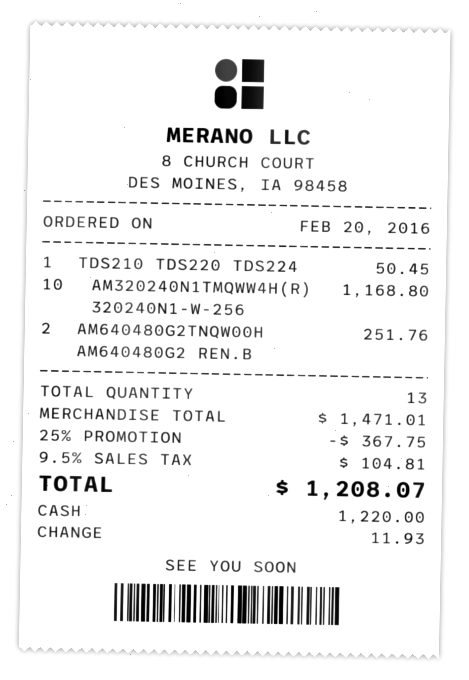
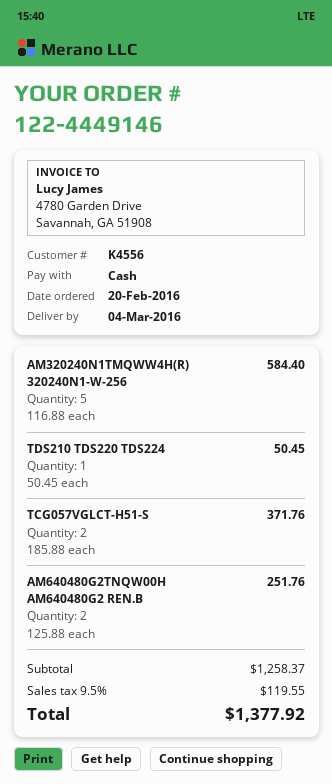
AM320240N1TMQWW4H(R) 320240N1-W-256: 10 for 1168.80 -> 5 for 584.40
TCG057VGLCT-H51-S: none -> 2 for 371.76
subtotal: 1471.01 -> 1258.37
discount: 25% = 367.75 -> none
tax: 9.5% = 104.81 -> 9.5% = 119.55
total: 1208.07 -> 1377.92

